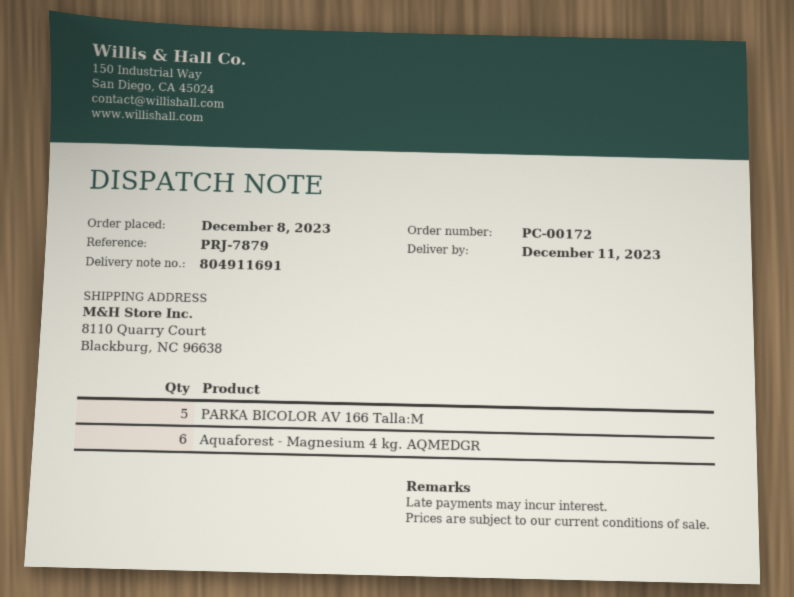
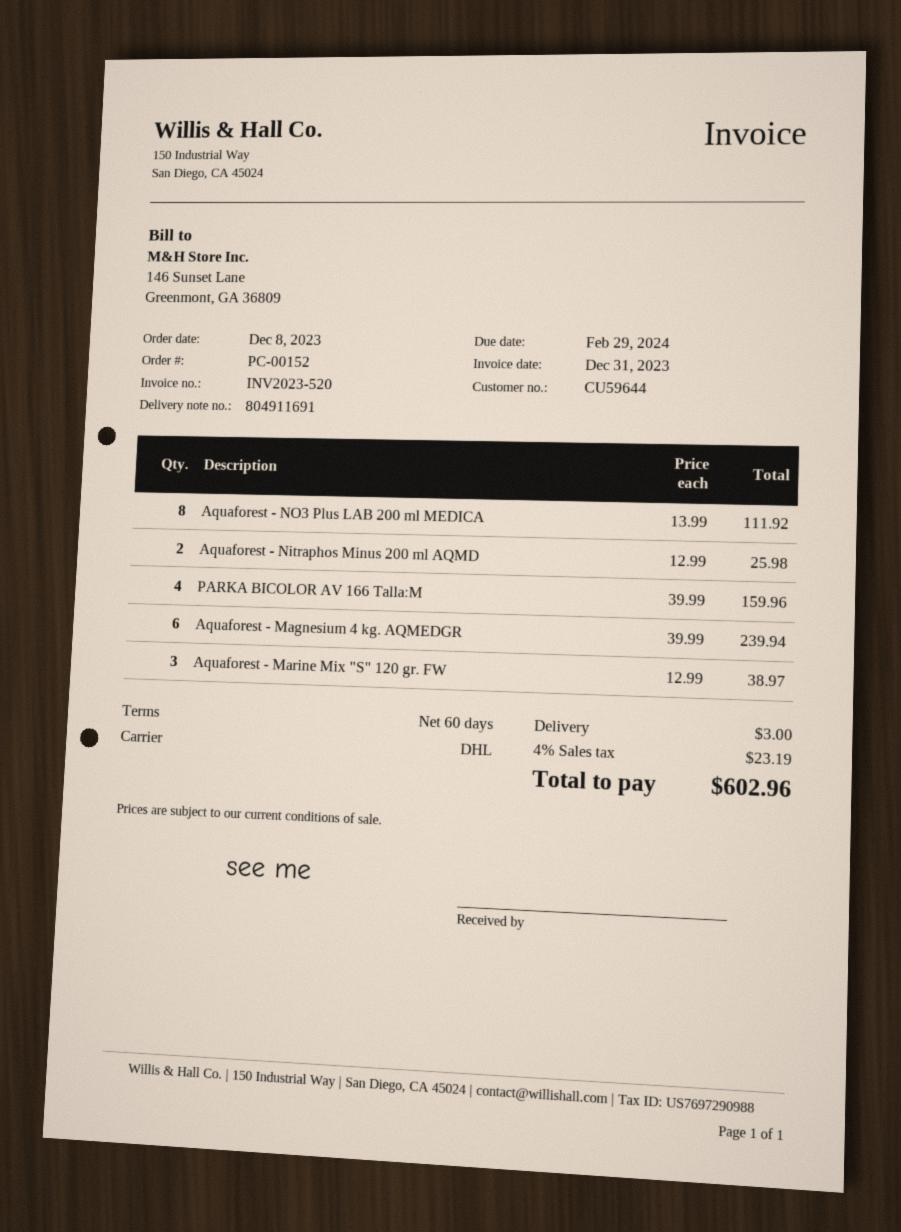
order number: PC-00172 -> PC-00152
PARKA BICOLOR AV 166 Talla:M: 5 -> 4
Aquaforest - NO3 Plus LAB 200 ml MEDICA: none -> 8
Aquaforest - Nitraphos Minus 200 ml AQMD: none -> 2
Aquaforest - Marine Mix "S" 120 gr. FW: none -> 3

